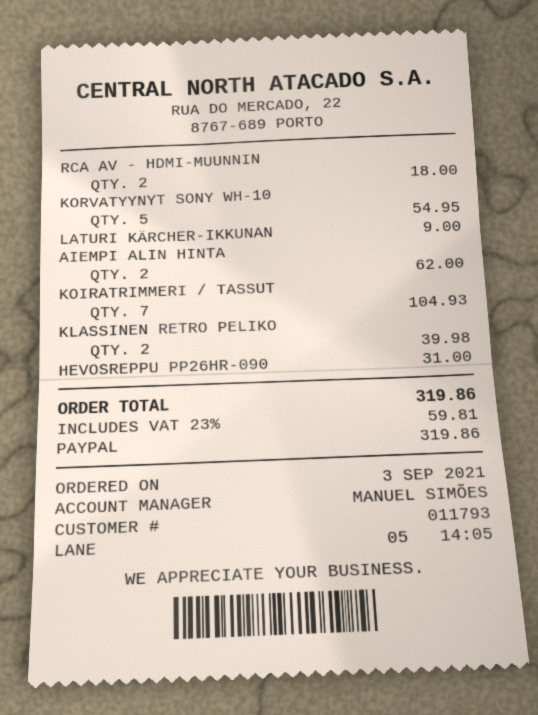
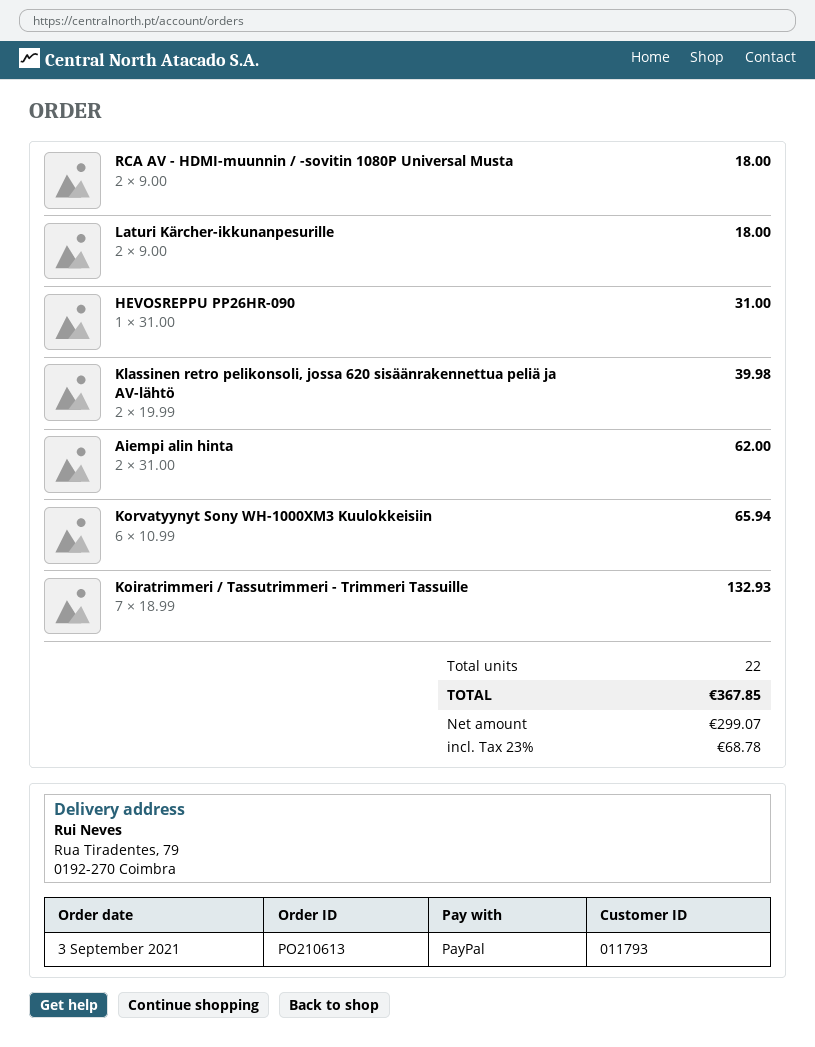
KORVATYYNYT SONY WH-10: 5 for 54.95 -> 6 for 65.94
LATURI KÄRCHER-IKKUNAN: 1 for 9.00 -> 2 for 18.00
KOIRATRIMMERI / TASSUT: 7 for 104.93 -> 7 for 132.93
tax: 23% = 59.81 -> 23% = 68.78
total: 319.86 -> 367.85

